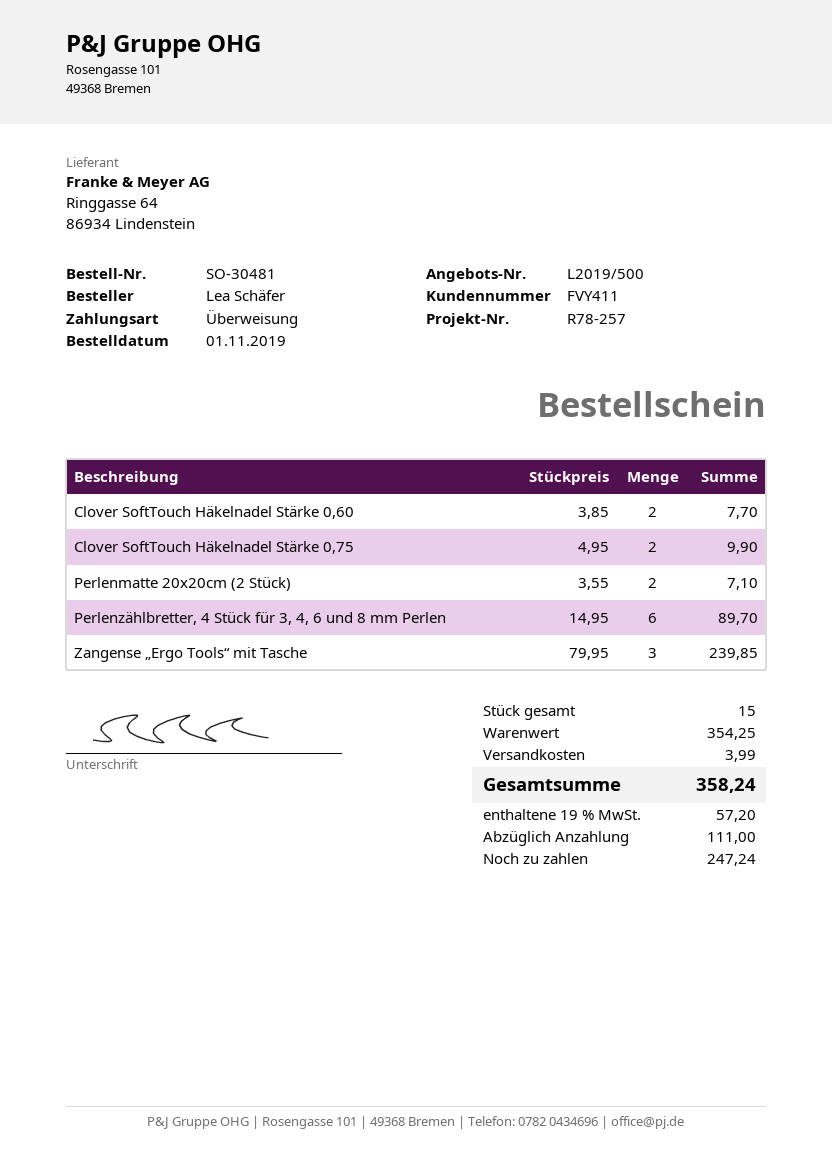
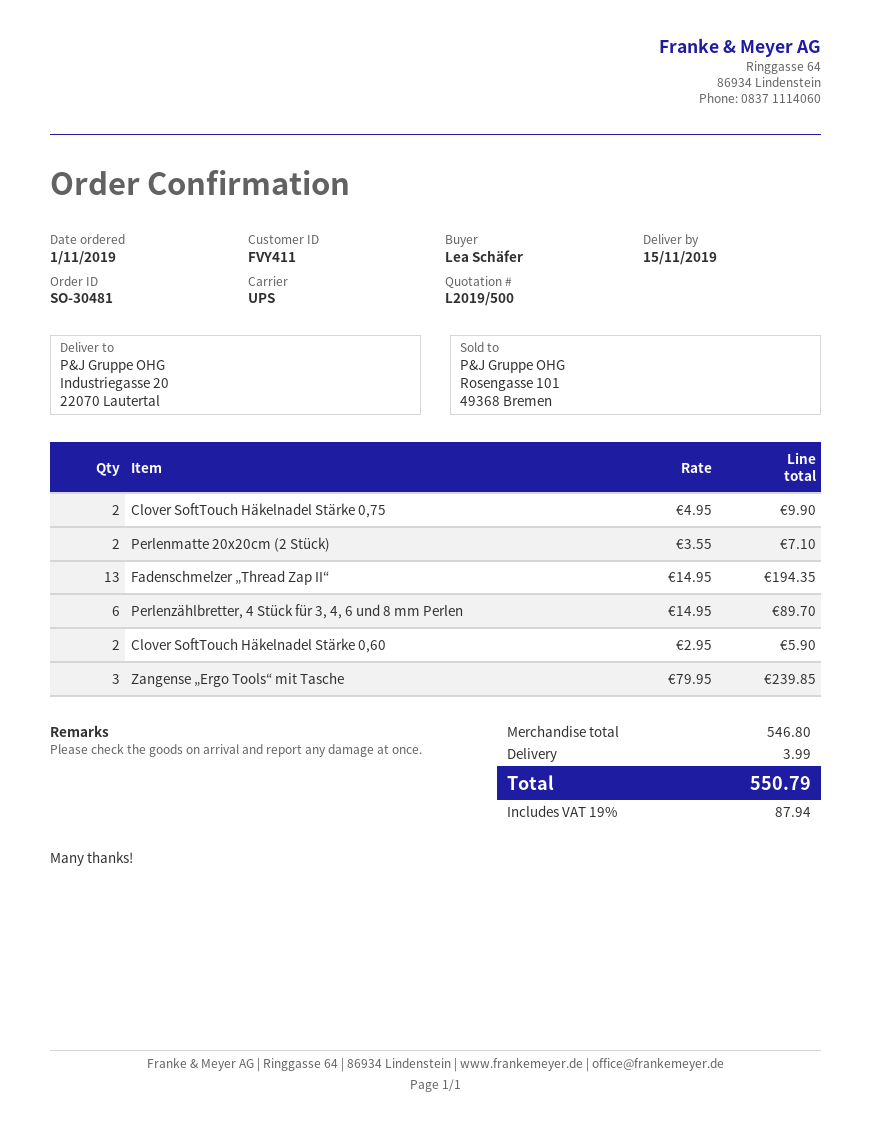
Clover SoftTouch Häkelnadel Stärke 0,60: 2 x 3.85 = 7.70 -> 2 x 2.95 = 5.90
Fadenschmelzer „Thread Zap II“: none -> 13 x 14.95 = 194.35
subtotal: 354.25 -> 546.80
tax: 19% = 57.20 -> 19% = 87.94
total: 358.24 -> 550.79

